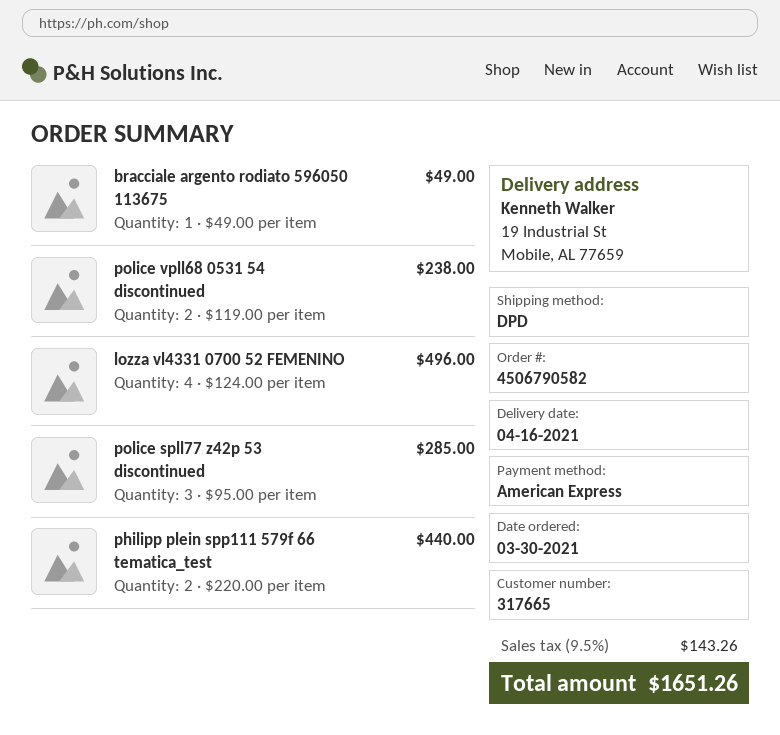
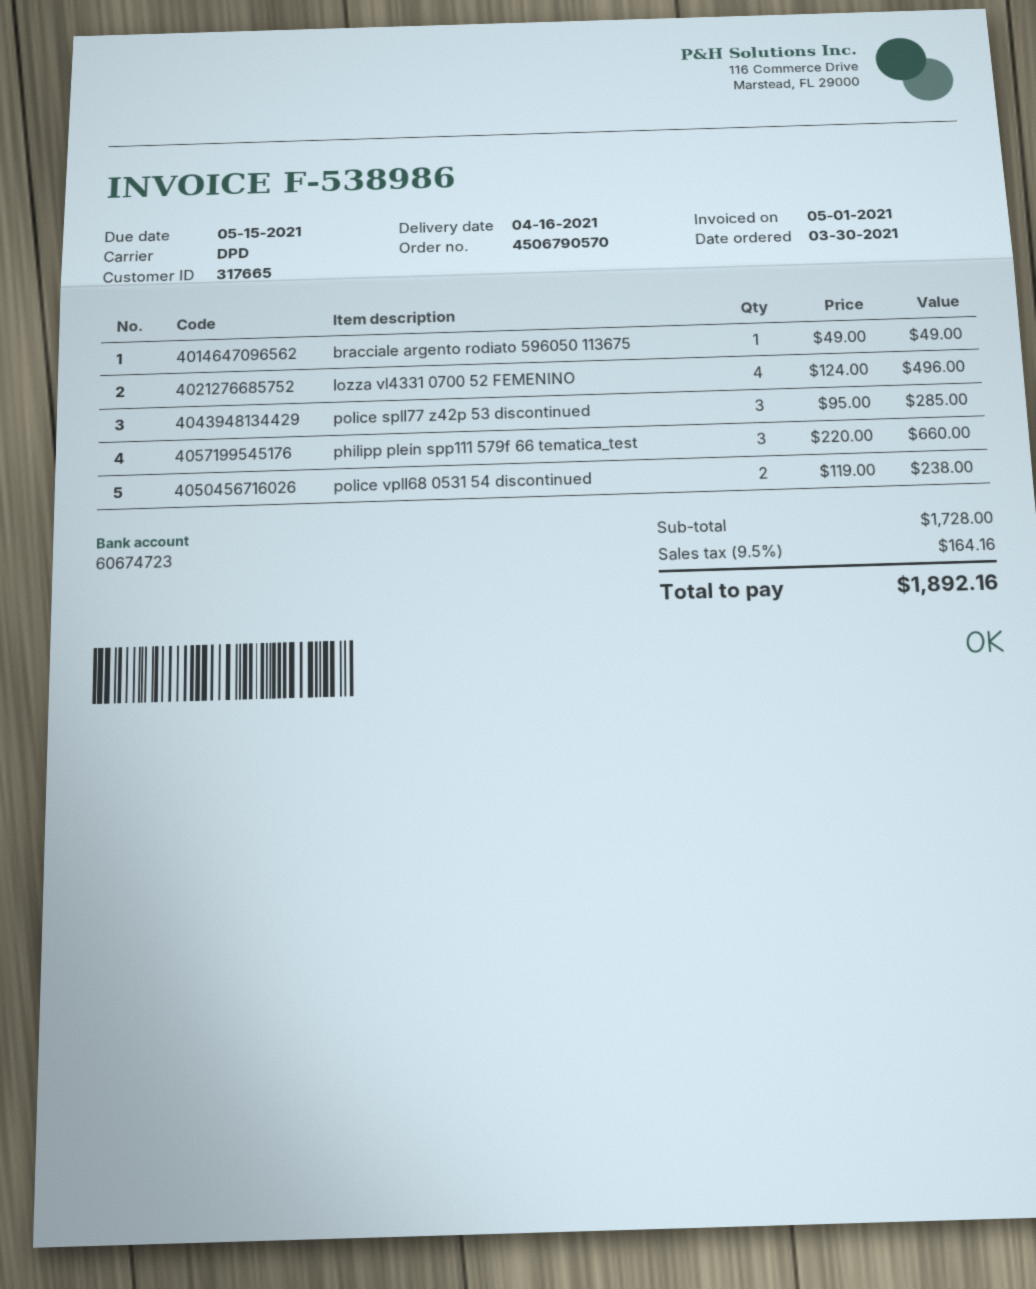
order number: 4506790582 -> 4506790570
philipp plein spp111 579f 66 tematica_test: 2 x 220.00 = 440.00 -> 3 x 220.00 = 660.00
tax: 9.5% = 143.26 -> 9.5% = 164.16
total: 1651.26 -> 1892.16

